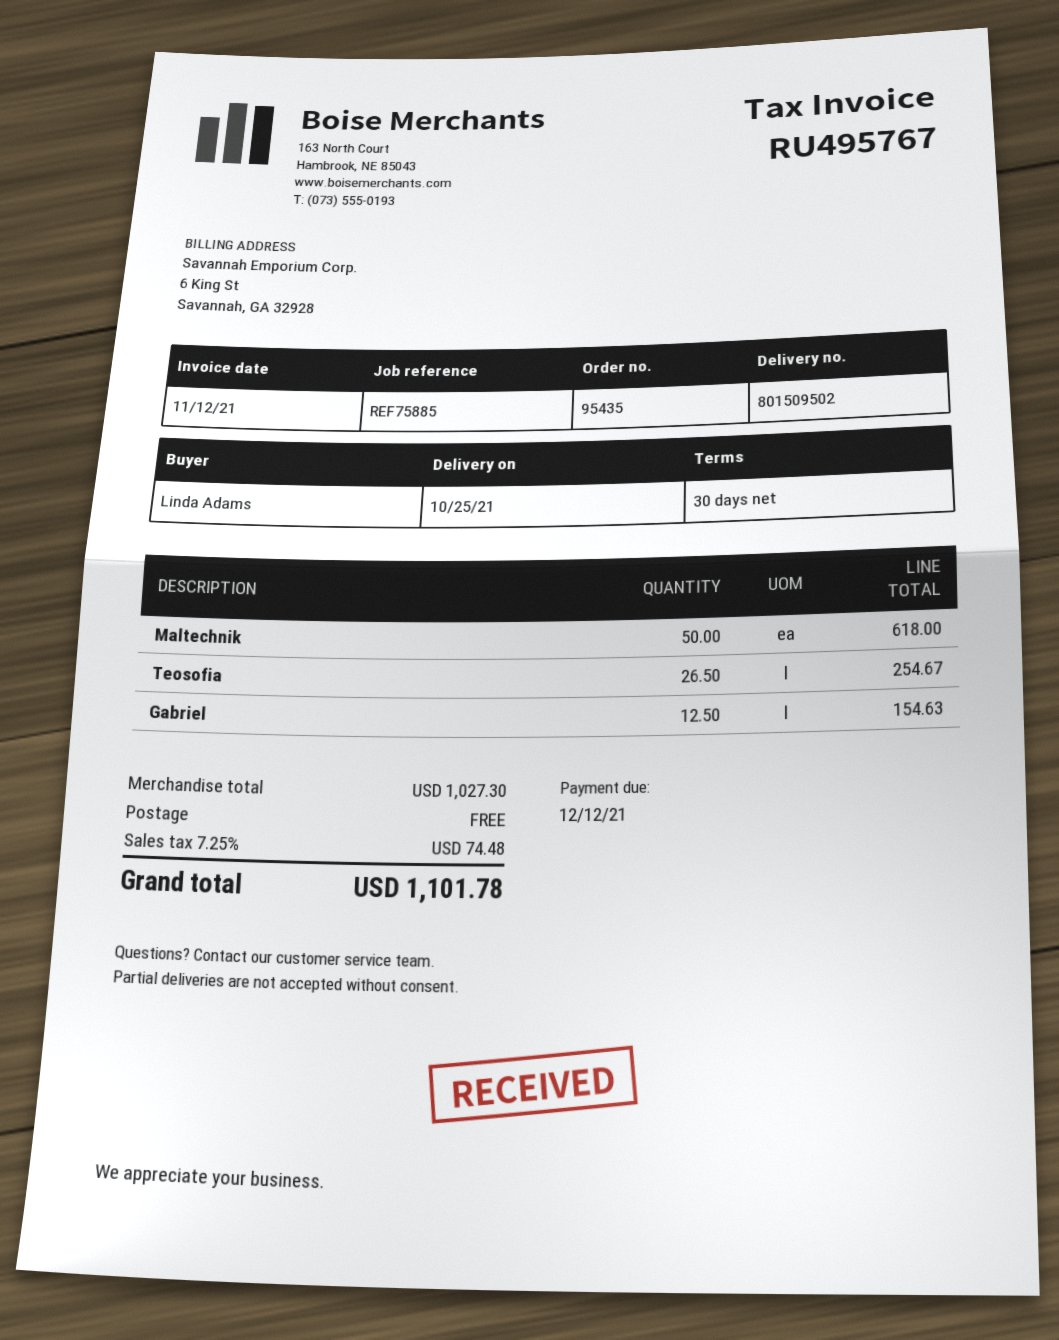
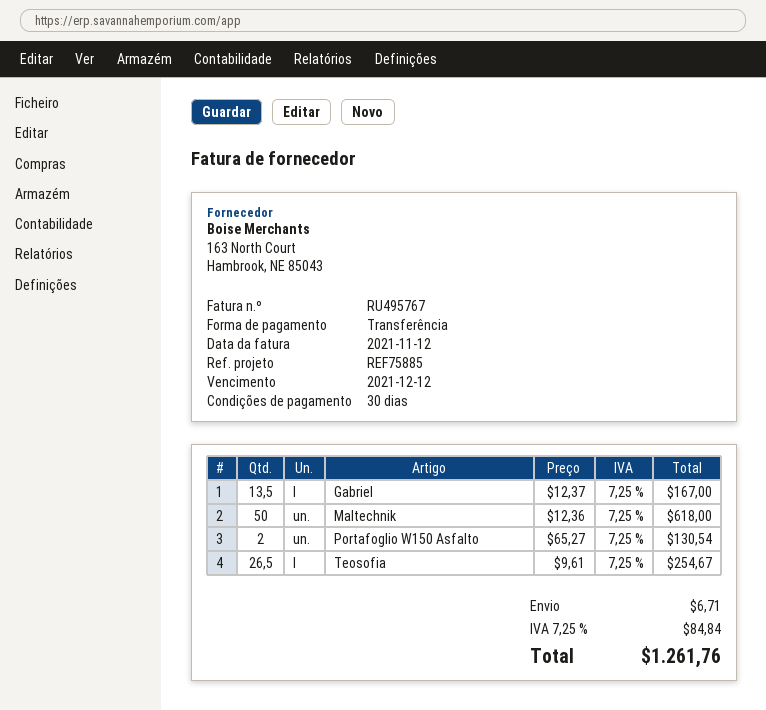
Gabriel: 12.5 for 154.63 -> 13.5 for 167.00
Portafoglio W150 Asfalto: none -> 2 for 130.54
shipping: 0.00 -> 6.71
tax: 7.25% = 74.48 -> 7.25% = 84.84
total: 1101.78 -> 1261.76

